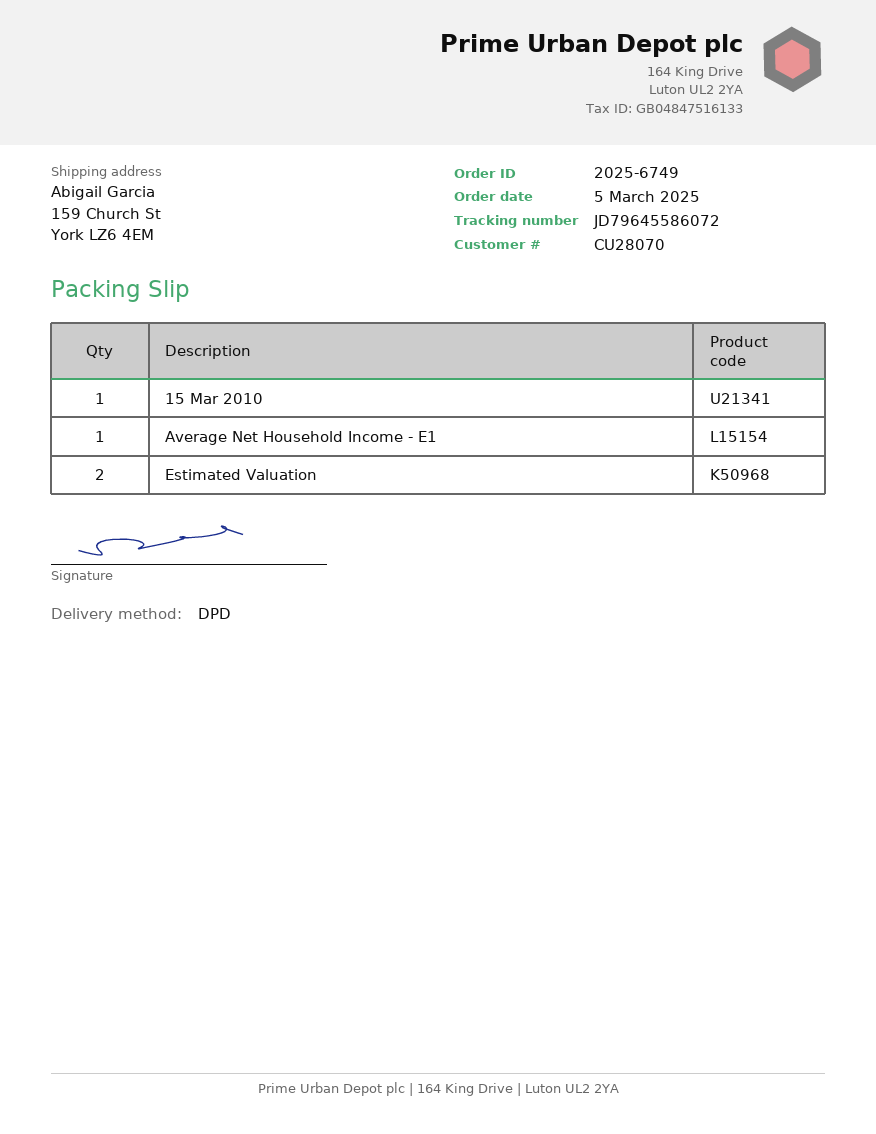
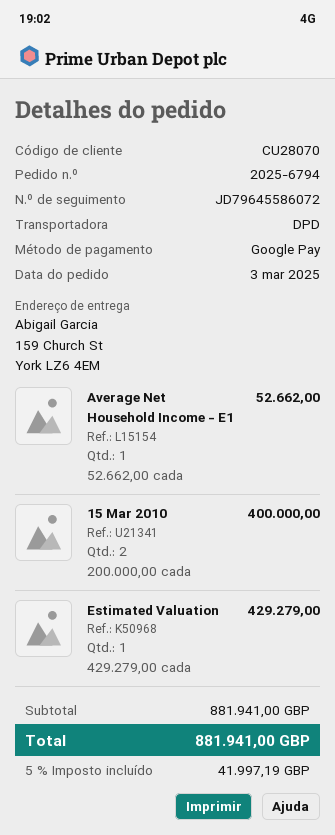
order number: 2025-6749 -> 2025-6794
order date: 2025-03-05 -> 2025-03-03
15 Mar 2010: 1 -> 2
Estimated Valuation: 2 -> 1

